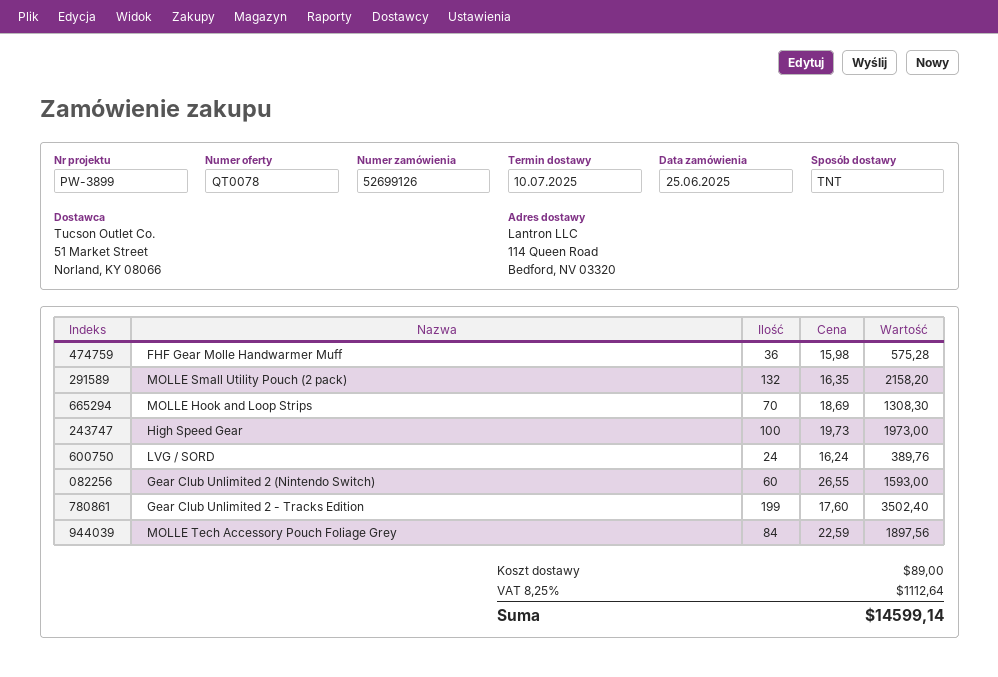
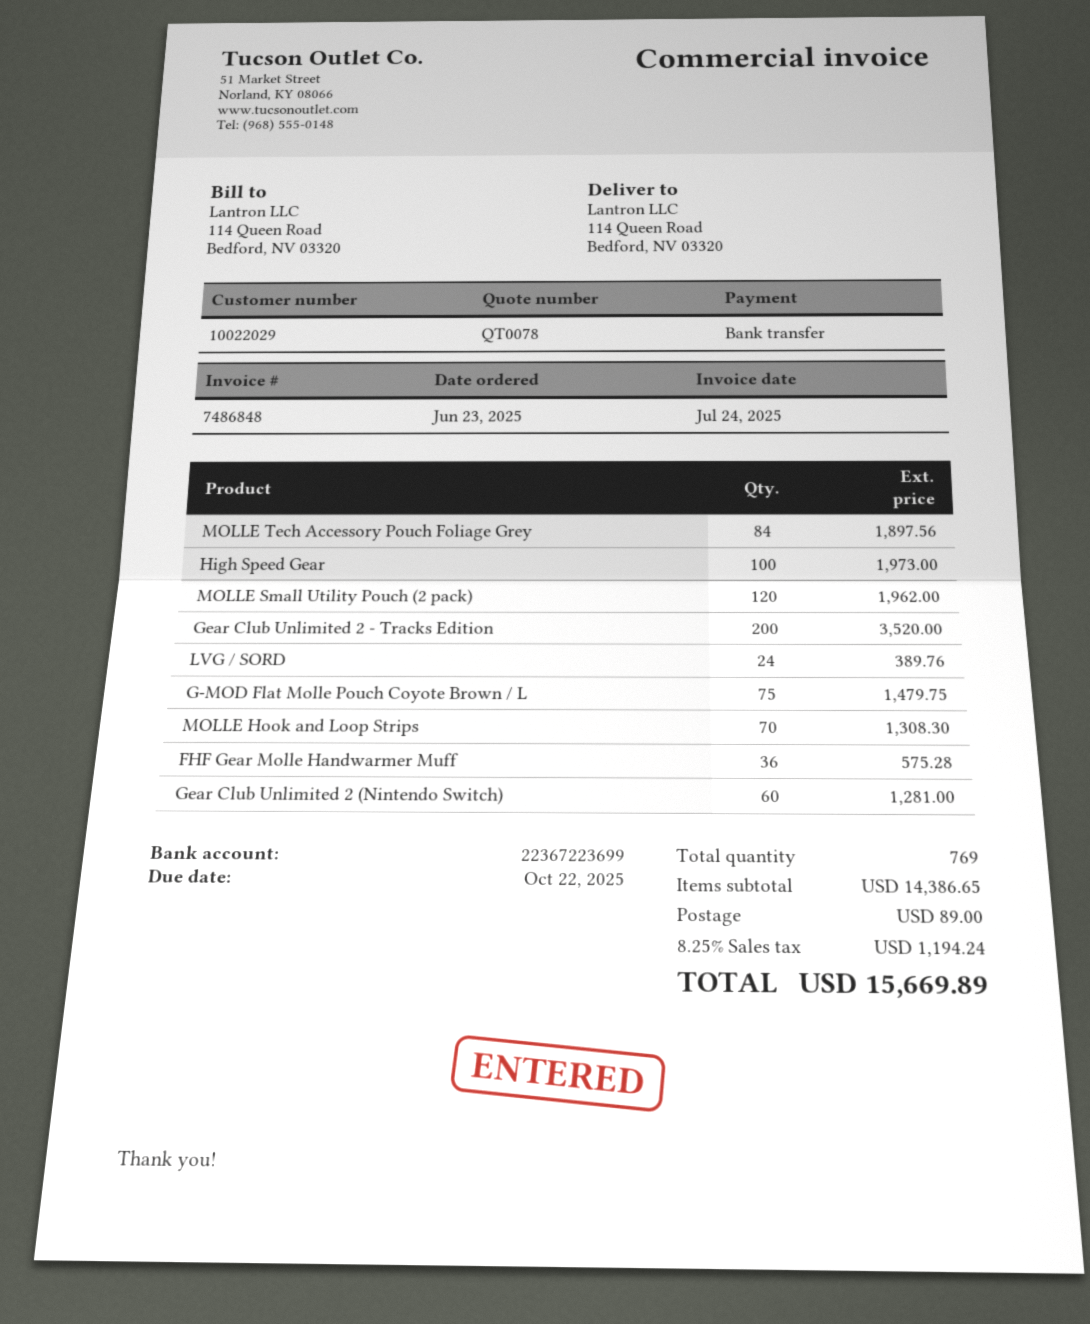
order date: 2025-06-25 -> 2025-06-23
MOLLE Small Utility Pouch (2 pack): 132 for 2158.20 -> 120 for 1962.00
Gear Club Unlimited 2 (Nintendo Switch): 60 for 1593.00 -> 60 for 1281.00
Gear Club Unlimited 2 - Tracks Edition: 199 for 3502.40 -> 200 for 3520.00
G-MOD Flat Molle Pouch Coyote Brown / L: none -> 75 for 1479.75
tax: 8.25% = 1112.64 -> 8.25% = 1194.24
total: 14599.14 -> 15669.89

